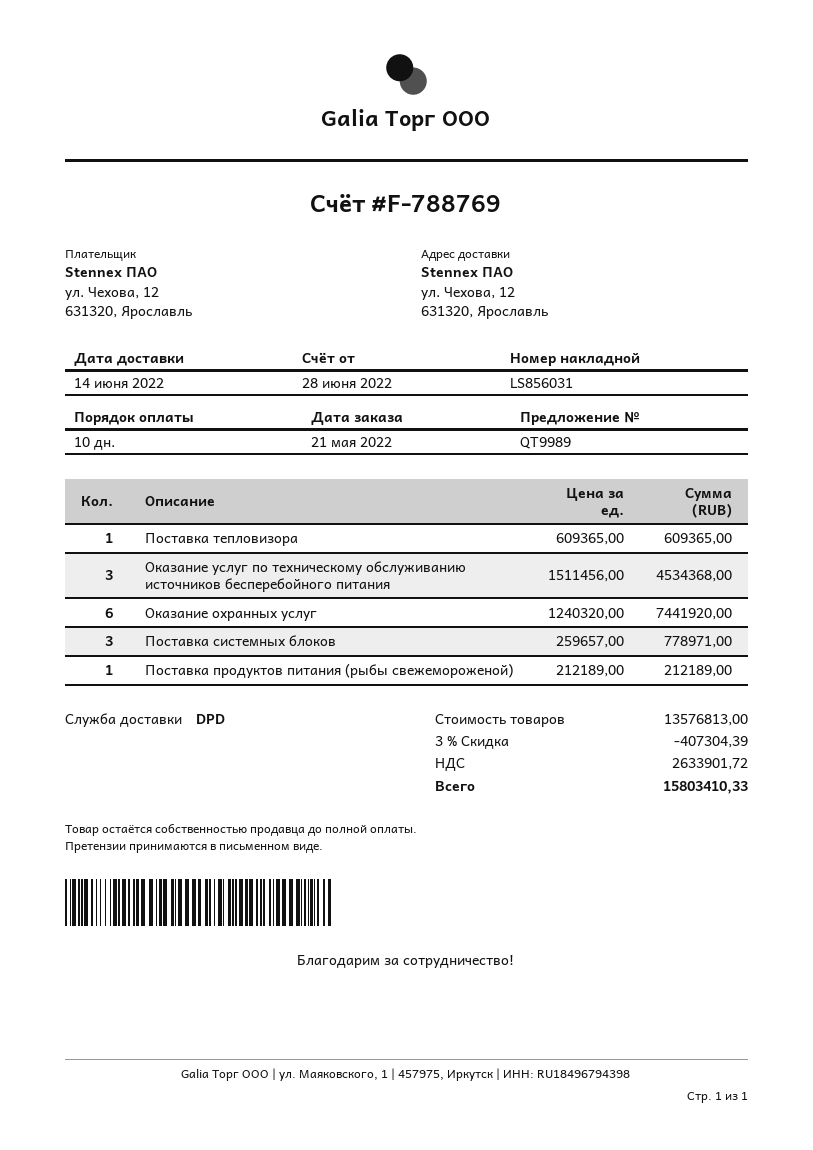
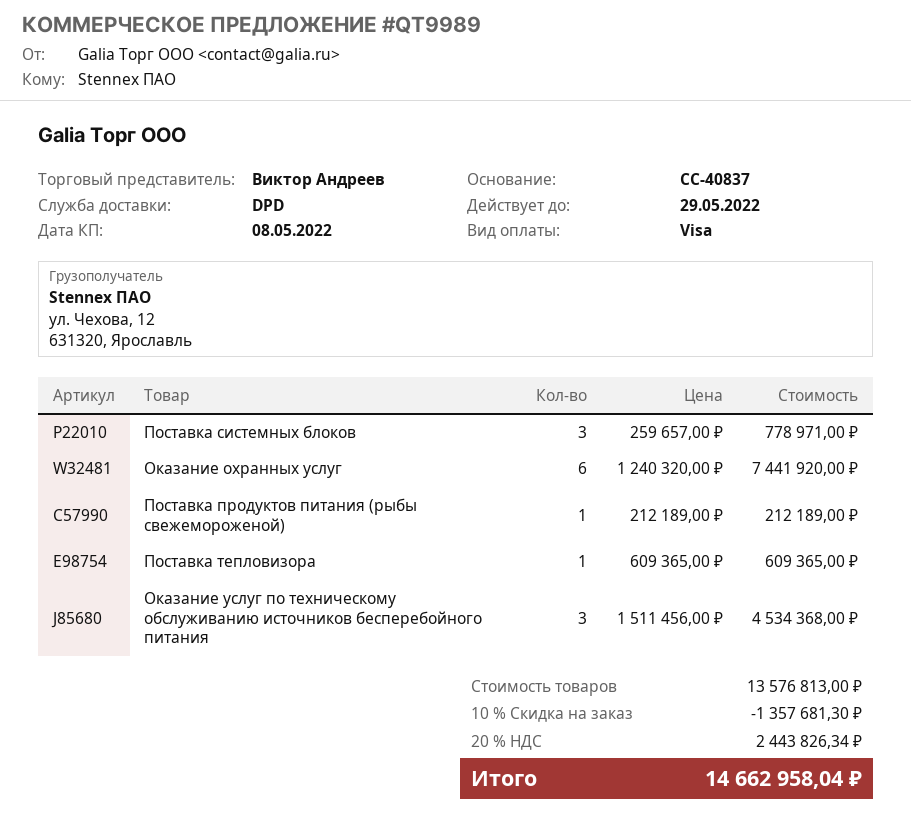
discount: 3% = 407304.39 -> 10% = 1357681.30
tax: 2633901.72 -> 2443826.34
total: 15803410.33 -> 14662958.04

